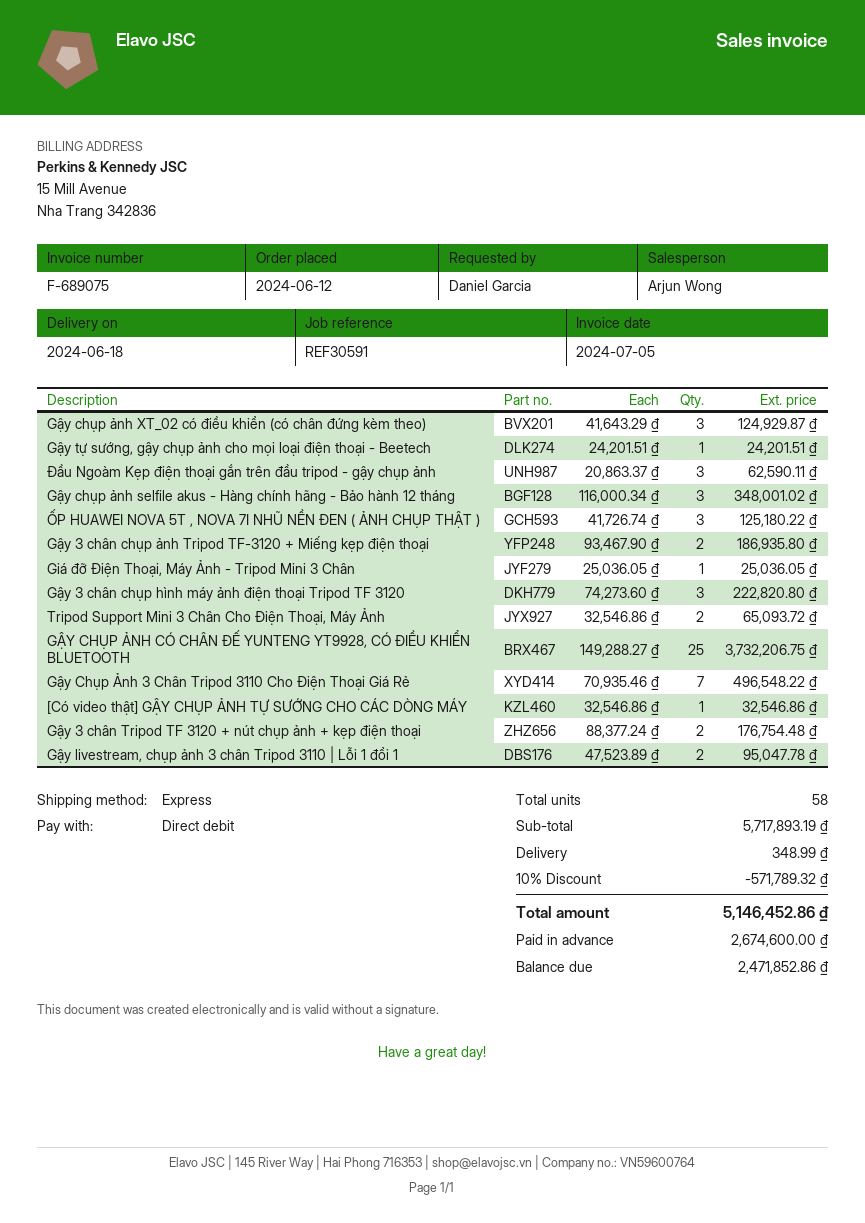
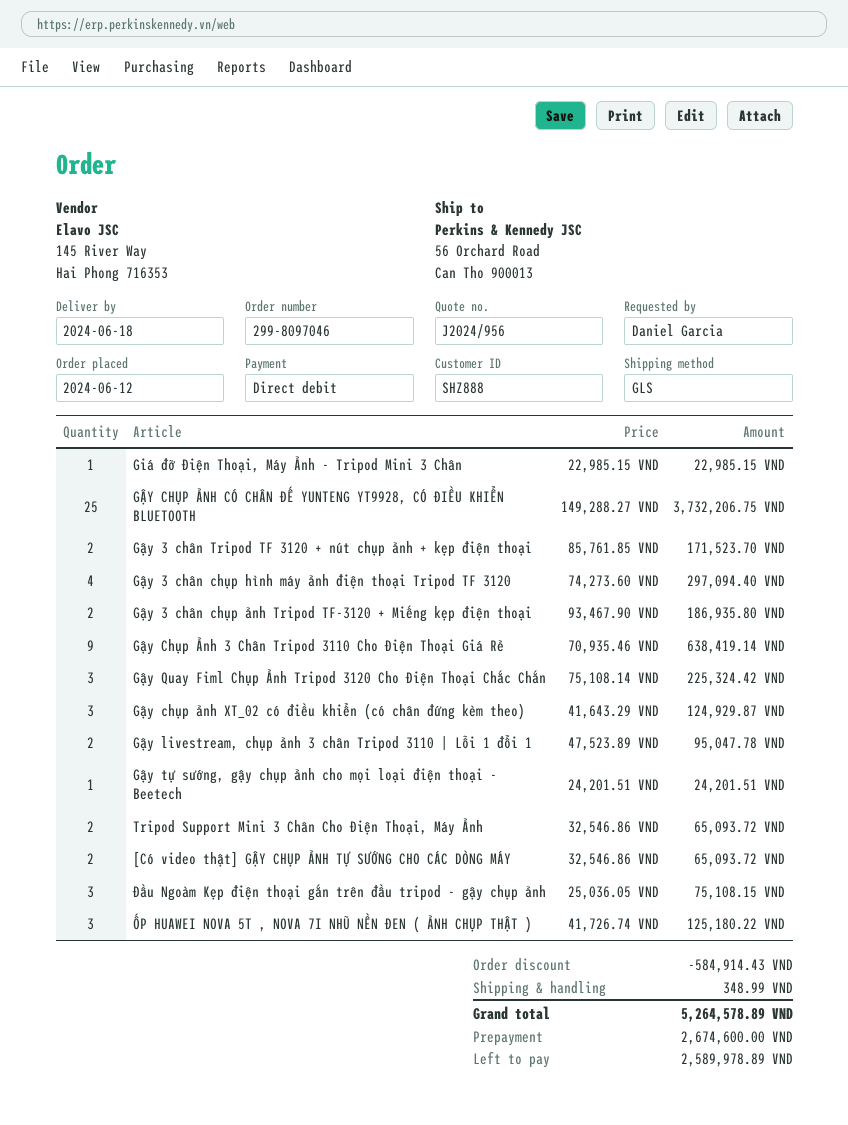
shipping method: express -> GLS
Đầu Ngoàm Kẹp điện thoại gắn trên đầu tripod - gậy chụp ảnh: 3 x 20863.37 = 62590.11 -> 3 x 25036.05 = 75108.15
Gậy chụp ảnh selfile akus - Hàng chính hãng - Bảo hành 12 tháng: 3 x 116000.34 = 348001.02 -> none
Giá đỡ Điện Thoại, Máy Ảnh - Tripod Mini 3 Chân: 1 x 25036.05 = 25036.05 -> 1 x 22985.15 = 22985.15
Gậy 3 chân chụp hình máy ảnh điện thoại Tripod TF 3120: 3 x 74273.60 = 222820.80 -> 4 x 74273.60 = 297094.40
Gậy Chụp Ảnh 3 Chân Tripod 3110 Cho Điện Thoại Giá Rẻ: 7 x 70935.46 = 496548.22 -> 9 x 70935.46 = 638419.14
[Có video thật] GẬY CHỤP ẢNH TỰ SƯỚNG CHO CÁC DÒNG MÁY: 1 x 32546.86 = 32546.86 -> 2 x 32546.86 = 65093.72
Gậy 3 chân Tripod TF 3120 + nút chụp ảnh + kẹp điện thoại: 2 x 88377.24 = 176754.48 -> 2 x 85761.85 = 171523.70
Gậy Quay Fiml Chụp Ảnh Tripod 3120 Cho Điện Thoại Chắc Chắn: none -> 3 x 75108.14 = 225324.42
discount: 571789.32 -> 584914.43
total: 5146452.86 -> 5264578.89
balance: 2471852.86 -> 2589978.89

